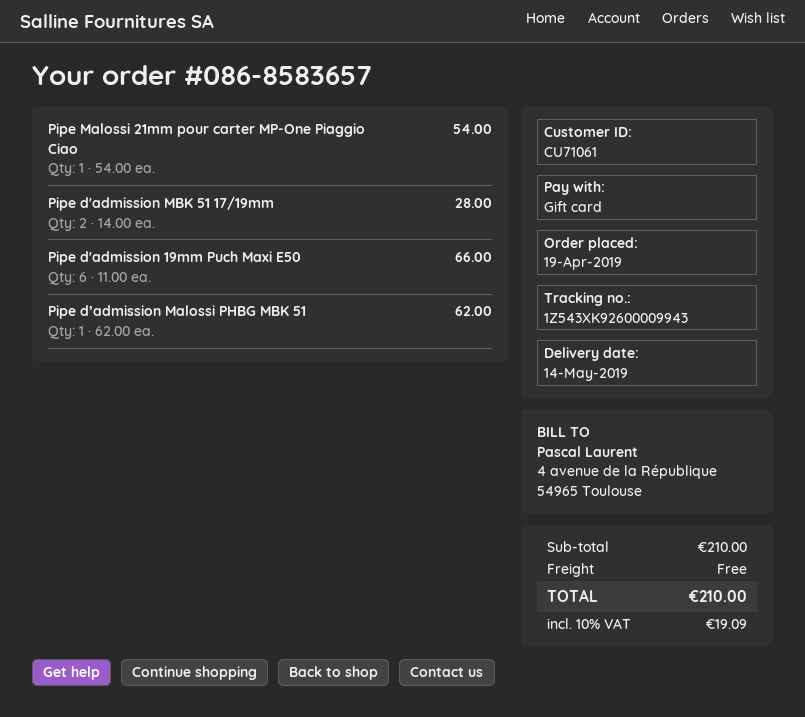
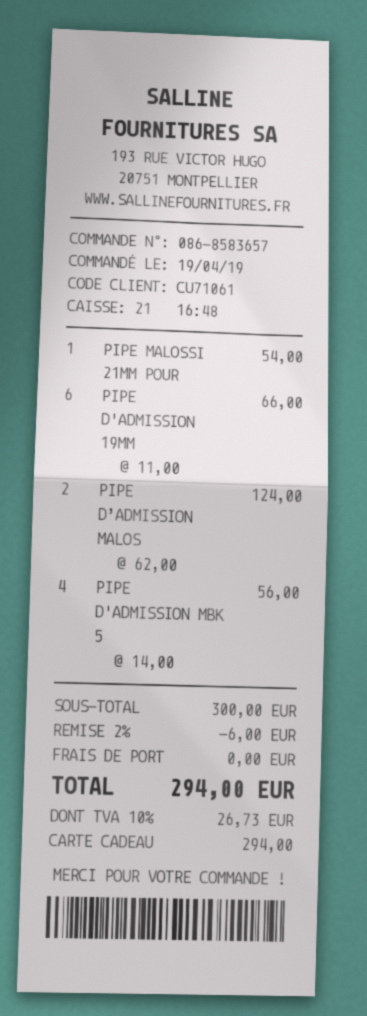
Pipe d'admission MBK 51 17/19mm: 2 x 14.00 = 28.00 -> 4 x 14.00 = 56.00
Pipe d’admission Malossi PHBG MBK 51: 1 x 62.00 = 62.00 -> 2 x 62.00 = 124.00
subtotal: 210.00 -> 300.00
discount: none -> 2% = 6.00
tax: 10% = 19.09 -> 10% = 26.73
total: 210.00 -> 294.00

